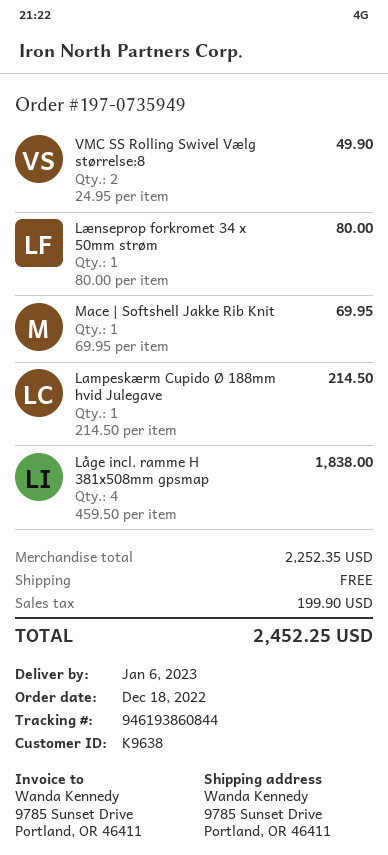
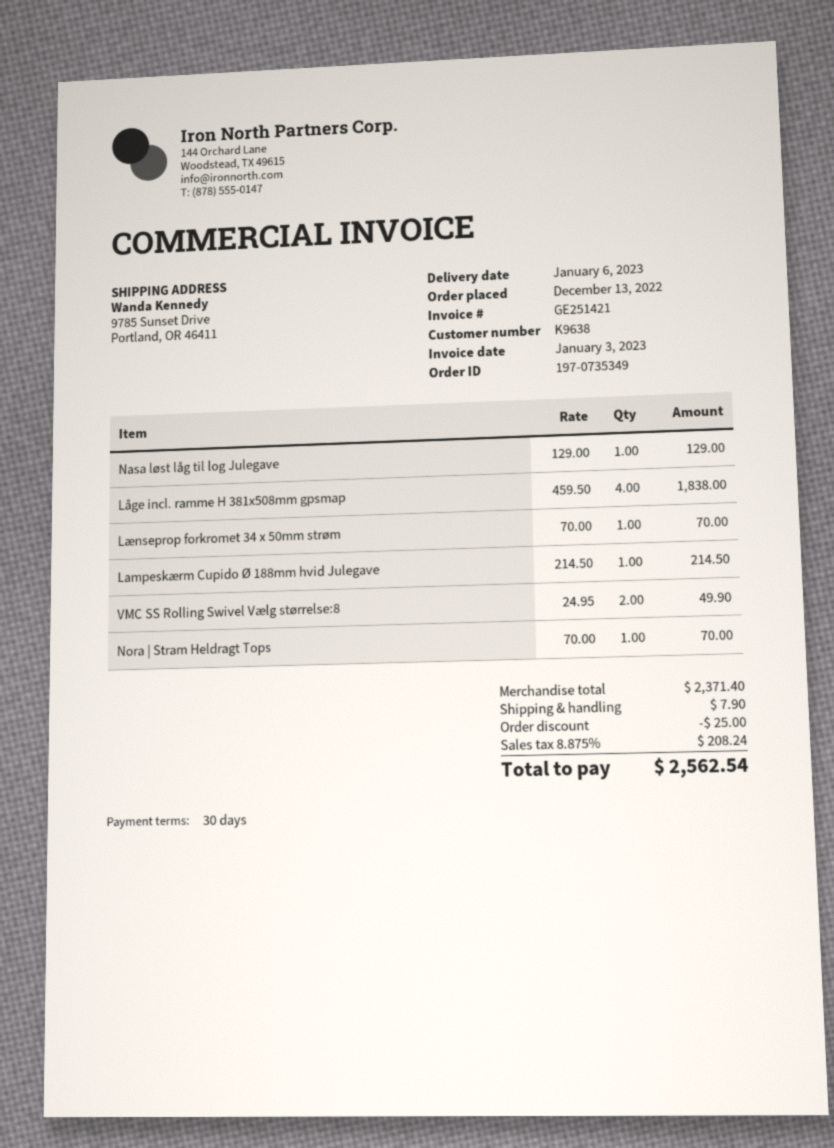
order number: 197-0735949 -> 197-0735349
order date: 2022-12-18 -> 2022-12-13
Lænseprop forkromet 34 x 50mm strøm: 1 x 80.00 = 80.00 -> 1 x 70.00 = 70.00
Mace | Softshell Jakke Rib Knit: 1 x 69.95 = 69.95 -> none
Nasa løst låg til log Julegave: none -> 1 x 129.00 = 129.00
Nora | Stram Heldragt Tops: none -> 1 x 70.00 = 70.00
subtotal: 2252.35 -> 2371.40
discount: none -> 25.00
shipping: 0.00 -> 7.90
tax: 199.90 -> 208.24
total: 2452.25 -> 2562.54

